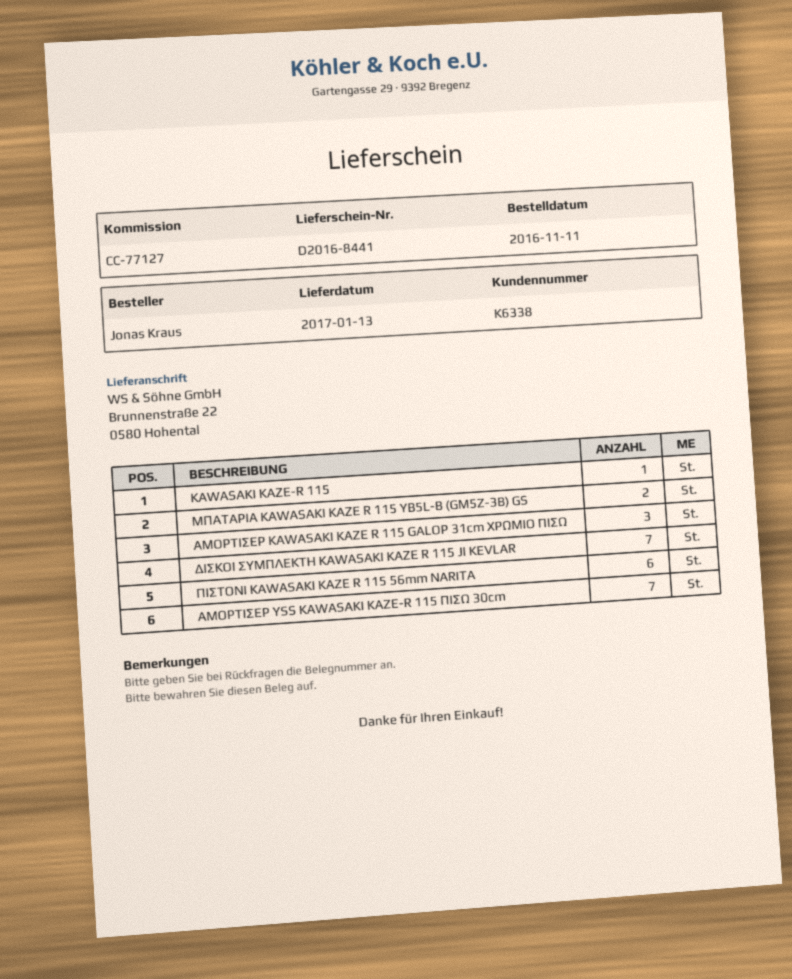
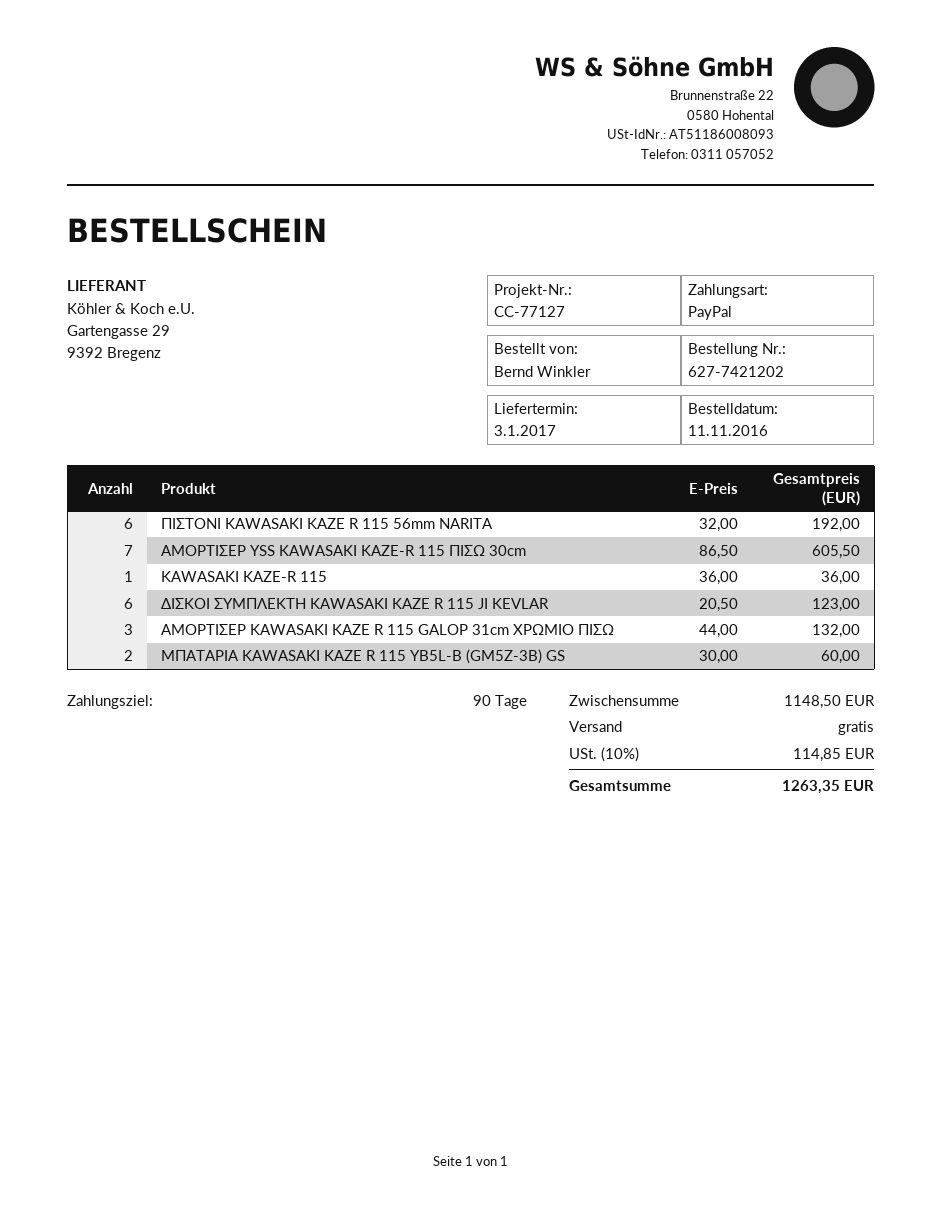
delivery date: 2017-01-13 -> 2017-01-03
ordered by: Jonas Kraus -> Bernd Winkler
ΔΙΣΚΟΙ ΣΥΜΠΛΕΚΤΗ KAWASAKI KAZE R 115 JI KEVLAR: 7 -> 6

